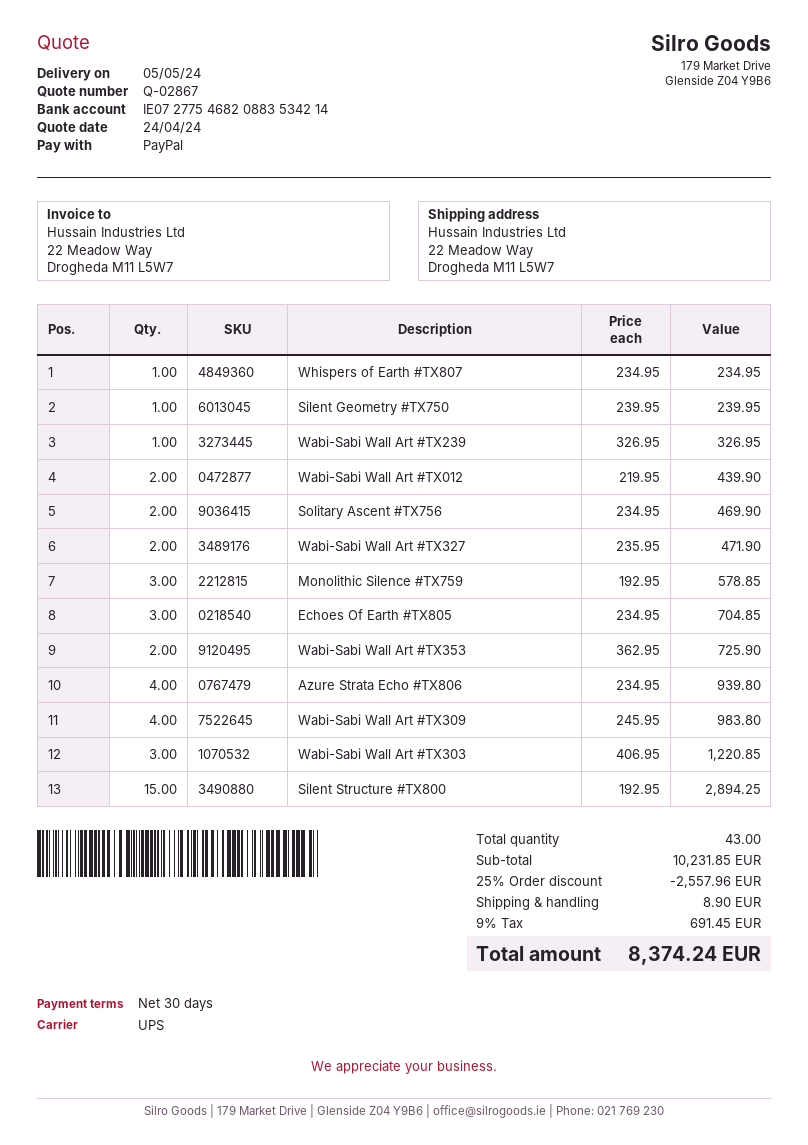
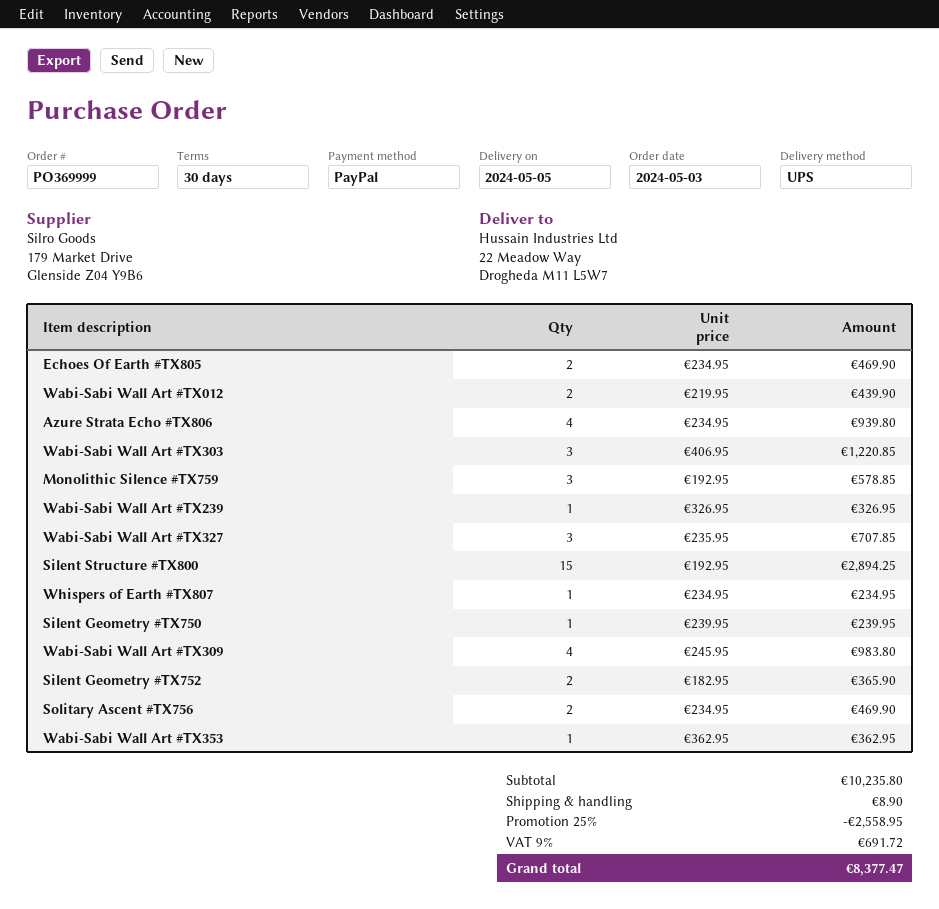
Wabi-Sabi Wall Art #TX327: 2 x 235.95 = 471.90 -> 3 x 235.95 = 707.85
Echoes Of Earth #TX805: 3 x 234.95 = 704.85 -> 2 x 234.95 = 469.90
Wabi-Sabi Wall Art #TX353: 2 x 362.95 = 725.90 -> 1 x 362.95 = 362.95
Silent Geometry #TX752: none -> 2 x 182.95 = 365.90
subtotal: 10231.85 -> 10235.80
discount: 25% = 2557.96 -> 25% = 2558.95
tax: 9% = 691.45 -> 9% = 691.72
total: 8374.24 -> 8377.47

